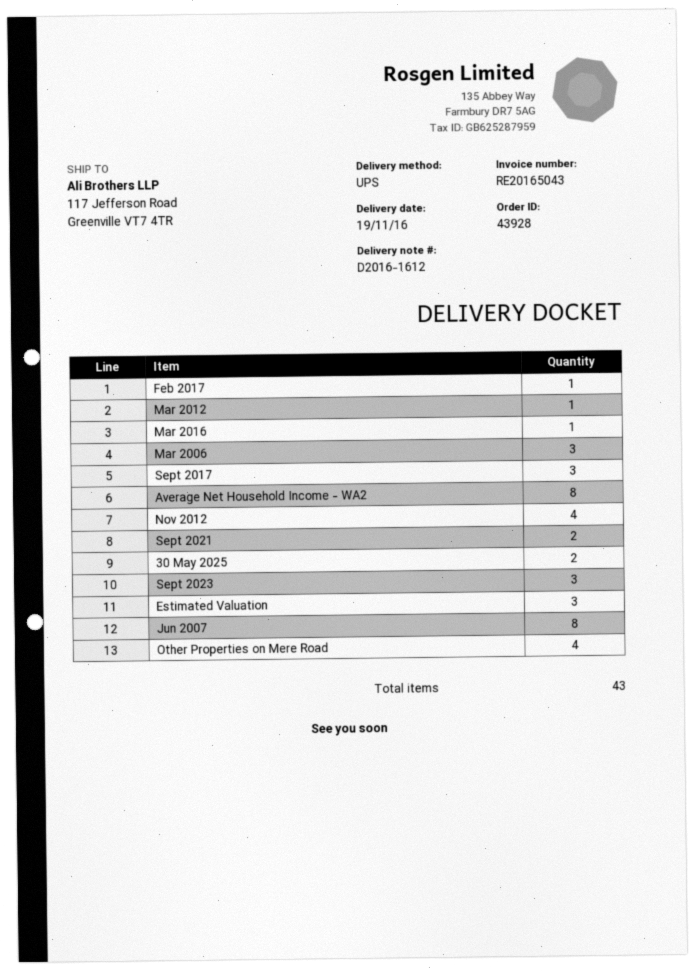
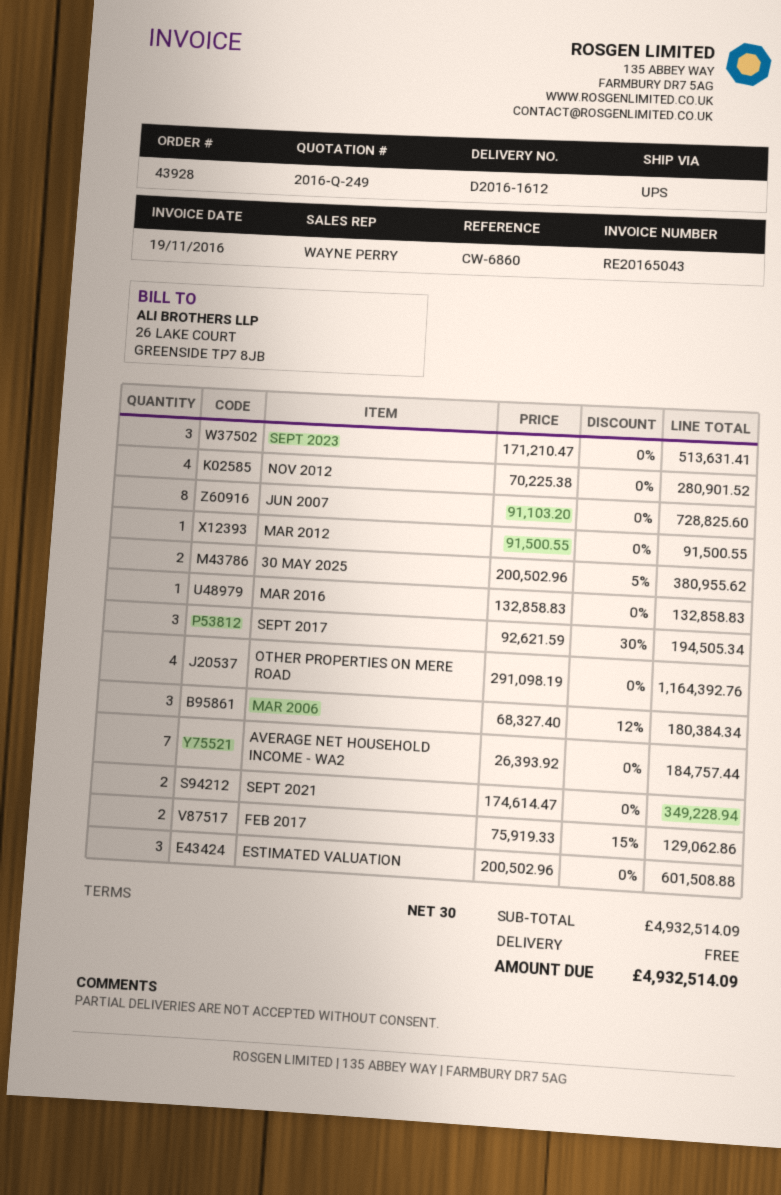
Feb 2017: 1 -> 2
Average Net Household Income - WA2: 8 -> 7

